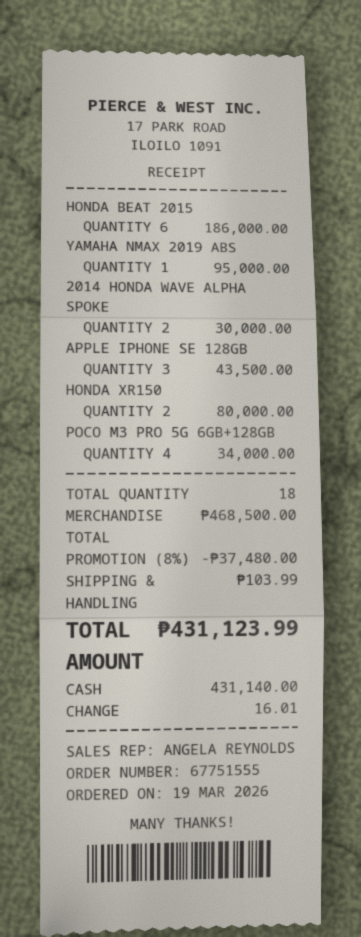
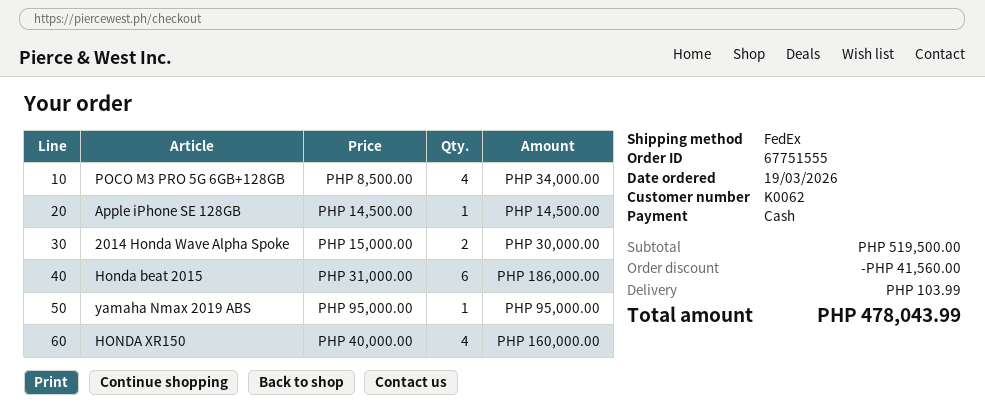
APPLE IPHONE SE 128GB: 3 for 43500.00 -> 1 for 14500.00
HONDA XR150: 2 for 80000.00 -> 4 for 160000.00
subtotal: 468500.00 -> 519500.00
discount: 37480.00 -> 41560.00
total: 431123.99 -> 478043.99

